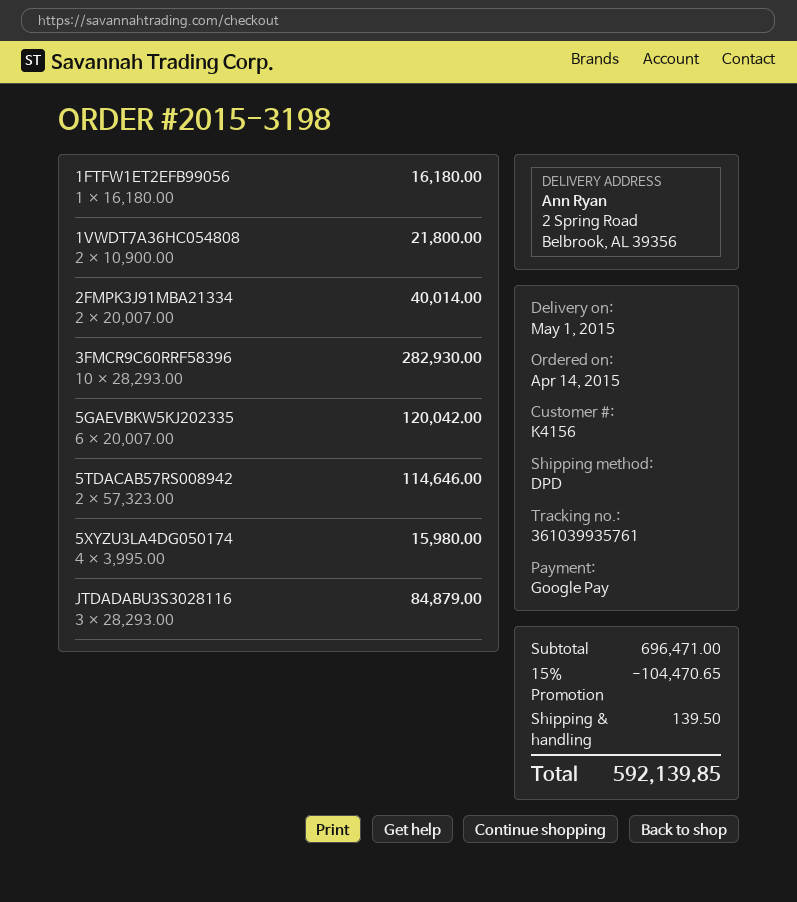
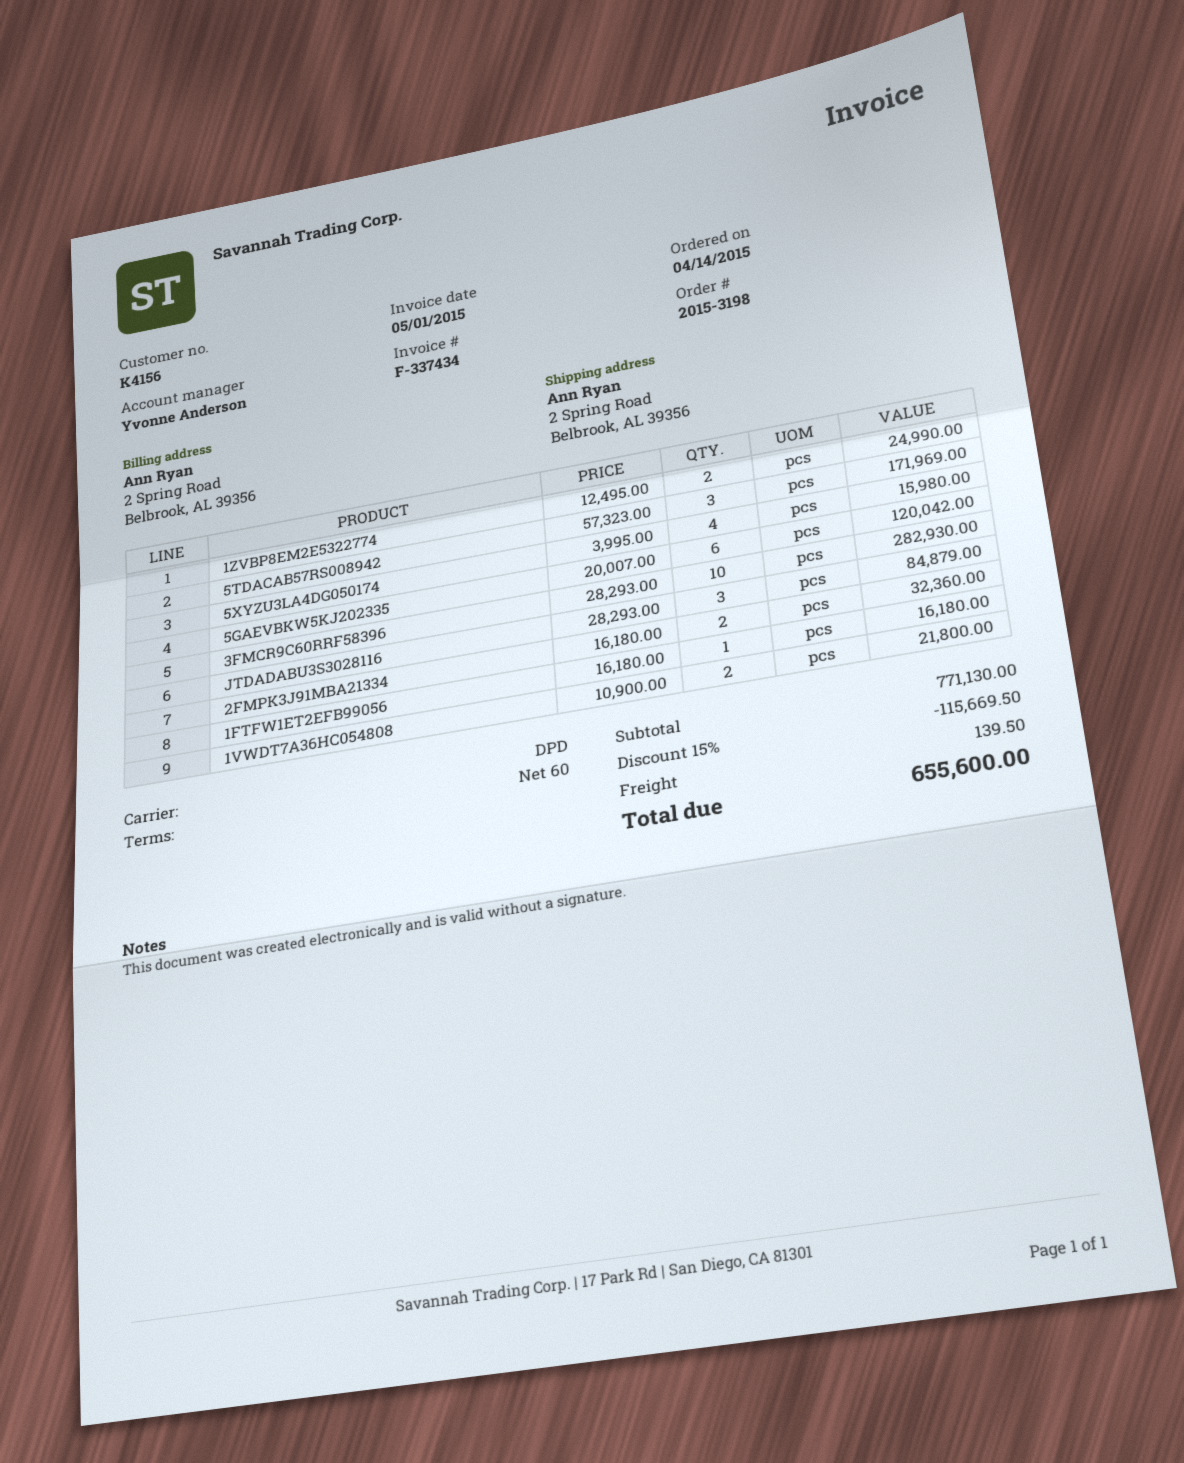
2FMPK3J91MBA21334: 2 x 20007.00 = 40014.00 -> 2 x 16180.00 = 32360.00
5TDACAB57RS008942: 2 x 57323.00 = 114646.00 -> 3 x 57323.00 = 171969.00
1ZVBP8EM2E5322774: none -> 2 x 12495.00 = 24990.00
subtotal: 696471.00 -> 771130.00
discount: 15% = 104470.65 -> 15% = 115669.50
total: 592139.85 -> 655600.00

